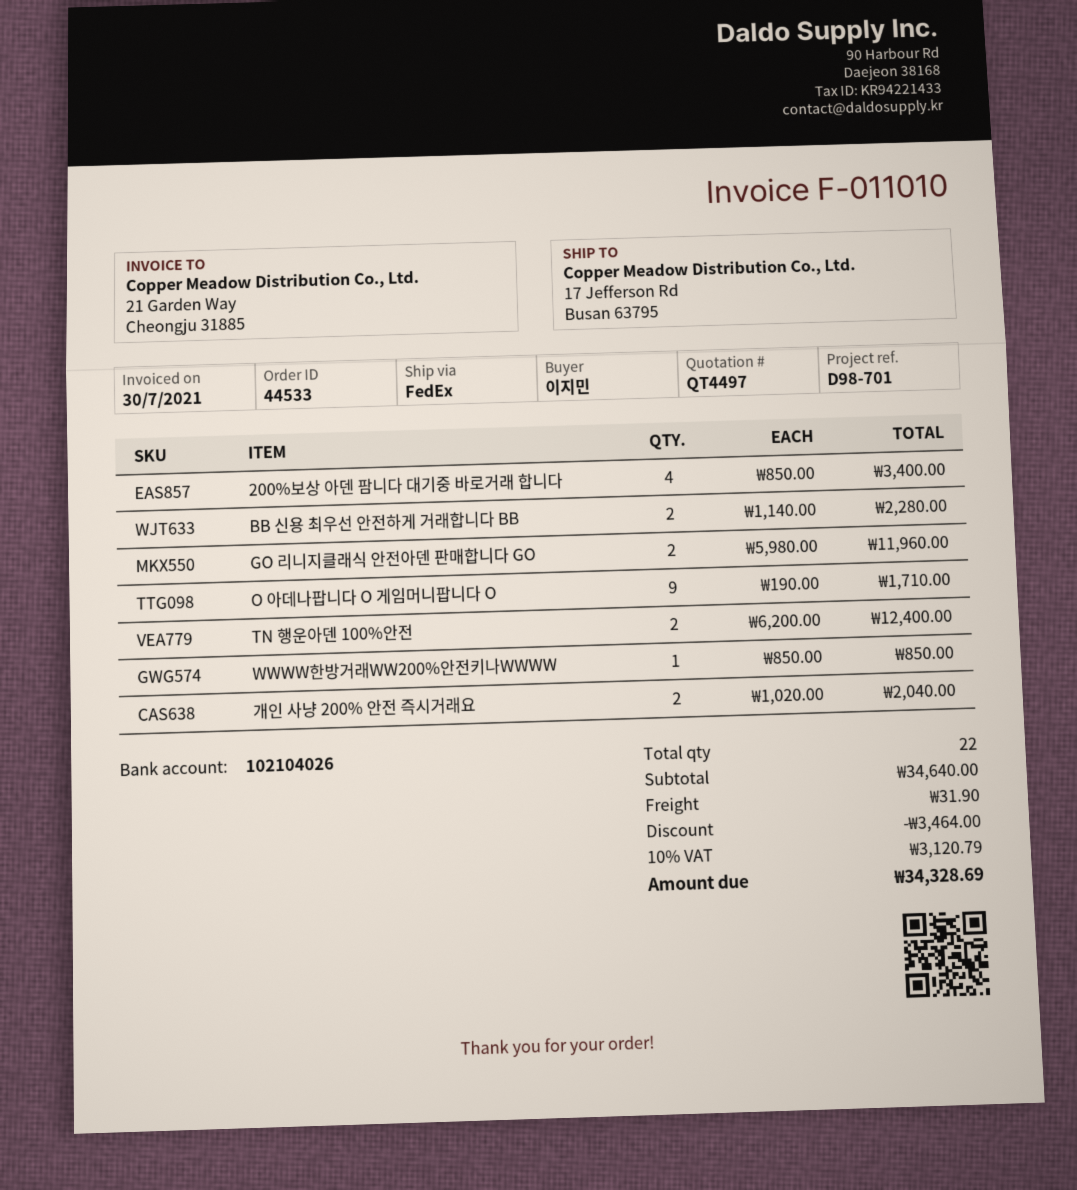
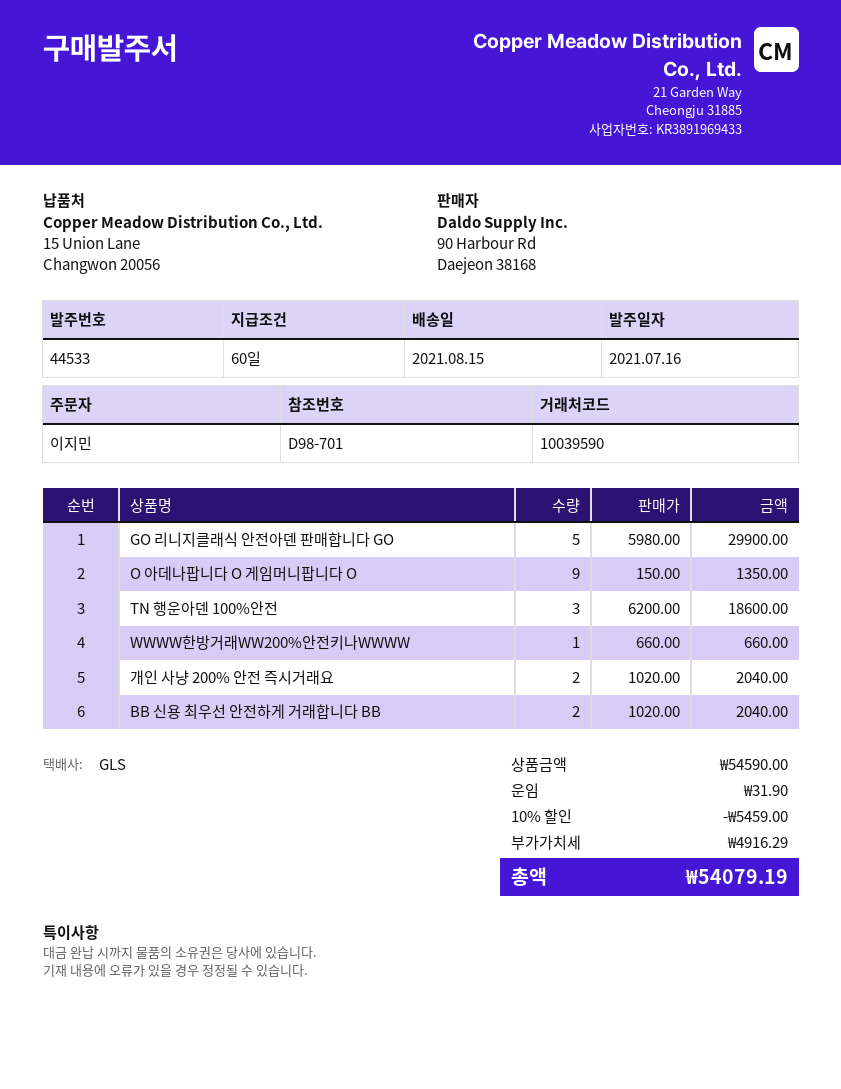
shipping method: FedEx -> GLS
ship to: 17 Jefferson Rd, Busan 63795 -> 15 Union Lane, Changwon 20056
200%보상 아덴 팜니다 대기중 바로거래 합니다: 4 x 850.00 = 3400.00 -> none
BB 신용 최우선 안전하게 거래합니다 BB: 2 x 1140.00 = 2280.00 -> 2 x 1020.00 = 2040.00
GO 리니지클래식 안전아덴 판매합니다 GO: 2 x 5980.00 = 11960.00 -> 5 x 5980.00 = 29900.00
O 아데나팝니다 O 게임머니팝니다 O: 9 x 190.00 = 1710.00 -> 9 x 150.00 = 1350.00
TN 행운아덴 100%안전: 2 x 6200.00 = 12400.00 -> 3 x 6200.00 = 18600.00
WWWW한방거래WW200%안전키나WWWW: 1 x 850.00 = 850.00 -> 1 x 660.00 = 660.00
subtotal: 34640.00 -> 54590.00
discount: 3464.00 -> 5459.00
tax: 3120.79 -> 4916.29
total: 34328.69 -> 54079.19

